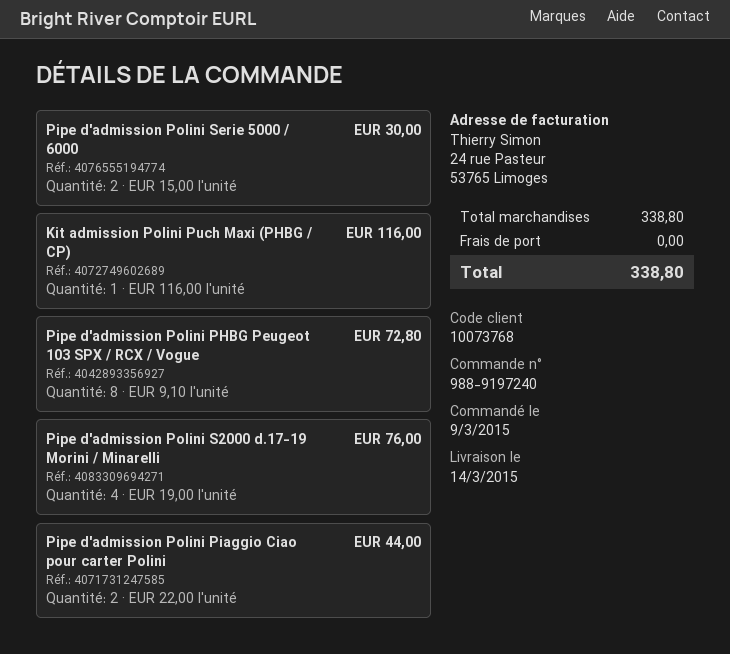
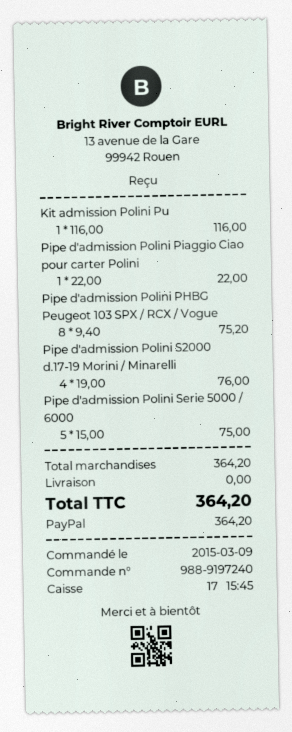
Pipe d'admission Polini Serie 5000 / 6000: 2 x 15.00 = 30.00 -> 5 x 15.00 = 75.00
Pipe d'admission Polini PHBG Peugeot 103 SPX / RCX / Vogue: 8 x 9.10 = 72.80 -> 8 x 9.40 = 75.20
Pipe d'admission Polini Piaggio Ciao pour carter Polini: 2 x 22.00 = 44.00 -> 1 x 22.00 = 22.00
subtotal: 338.80 -> 364.20
total: 338.80 -> 364.20

